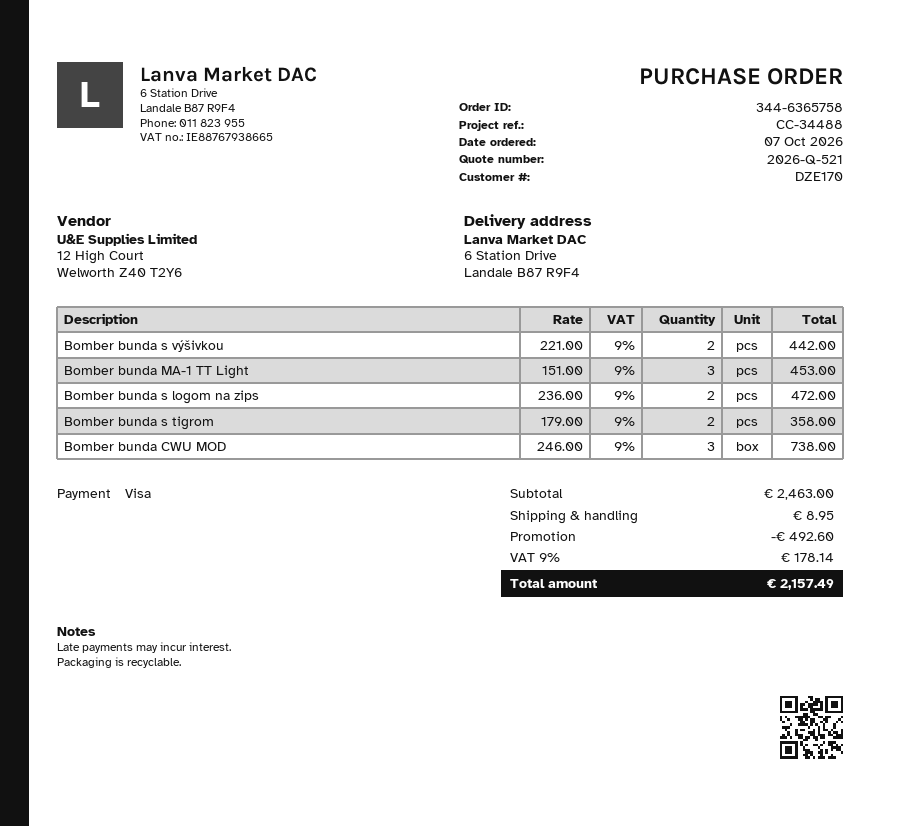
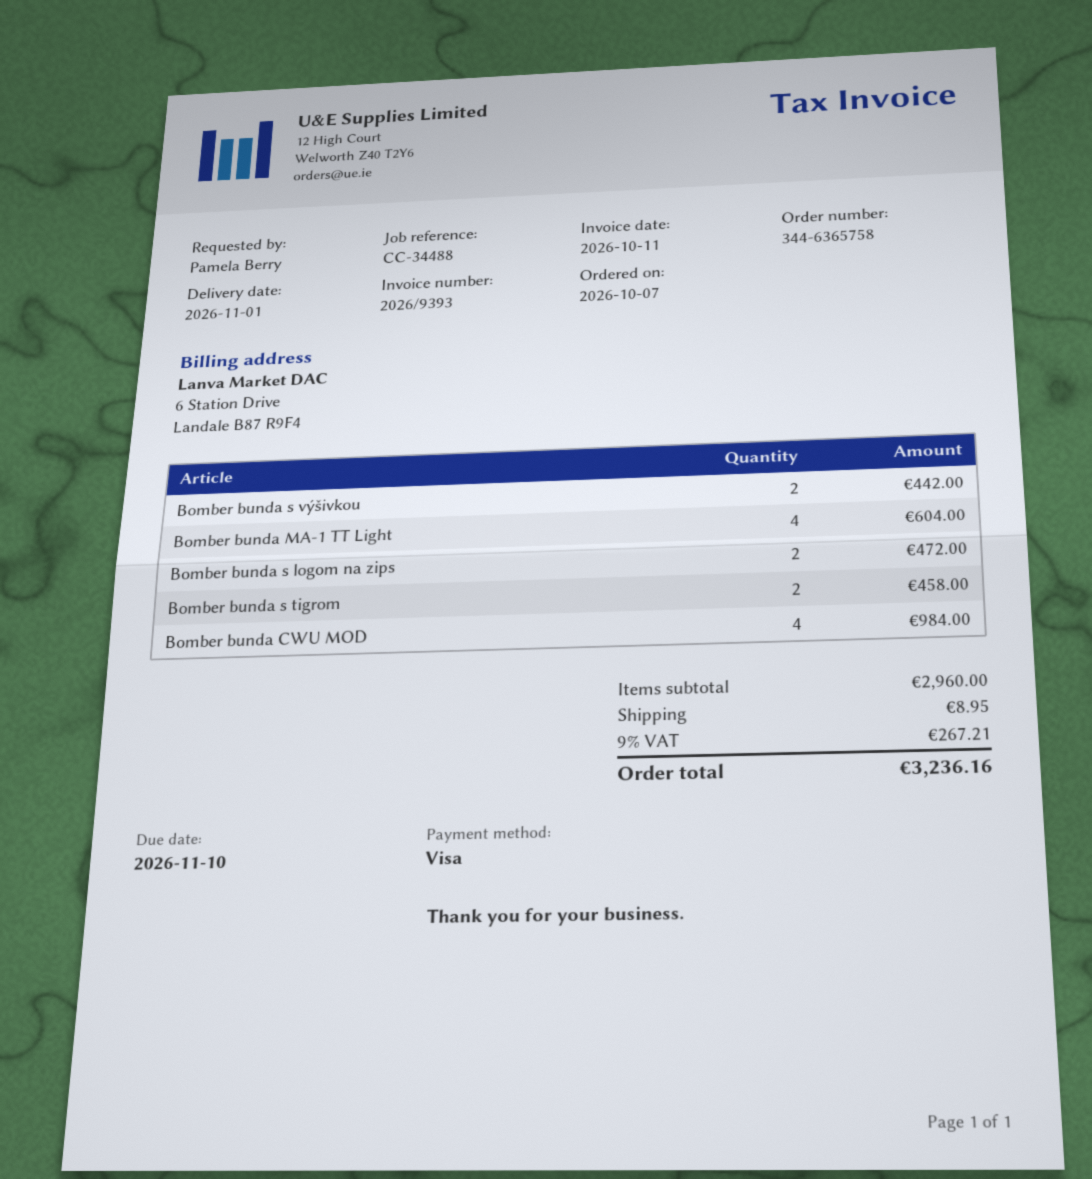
Bomber bunda MA-1 TT Light: 3 for 453.00 -> 4 for 604.00
Bomber bunda s tigrom: 2 for 358.00 -> 2 for 458.00
Bomber bunda CWU MOD: 3 for 738.00 -> 4 for 984.00
subtotal: 2463.00 -> 2960.00
discount: 492.60 -> none
tax: 9% = 178.14 -> 9% = 267.21
total: 2157.49 -> 3236.16

